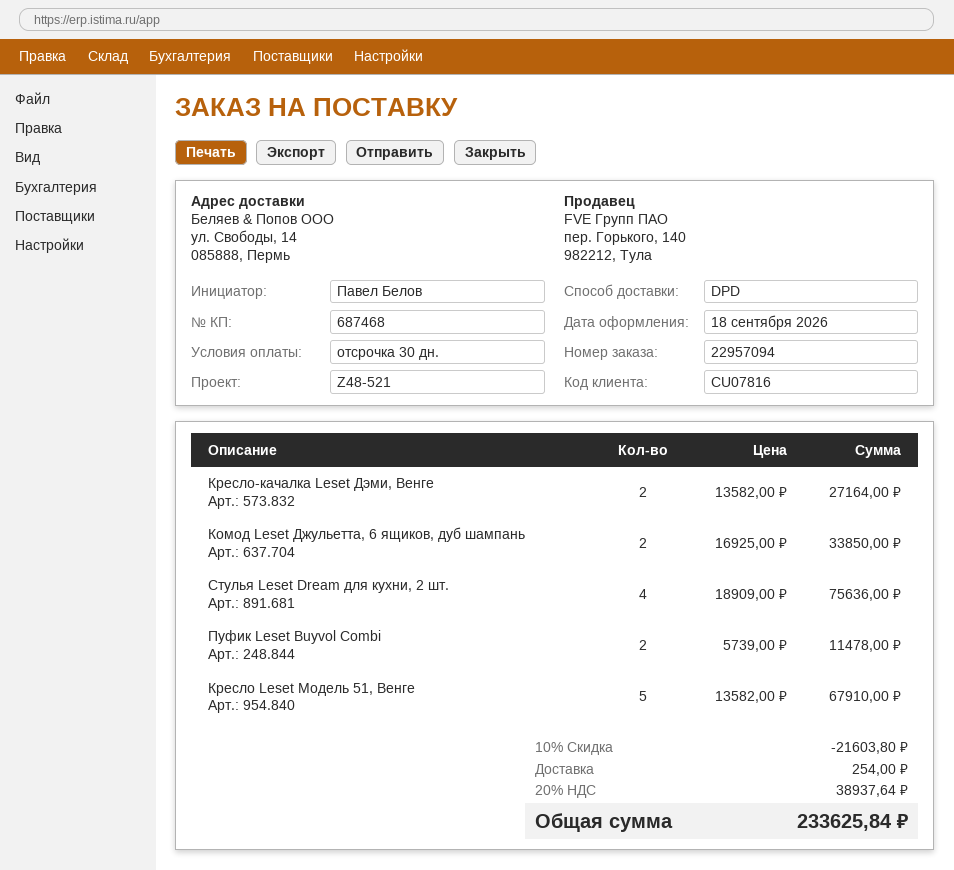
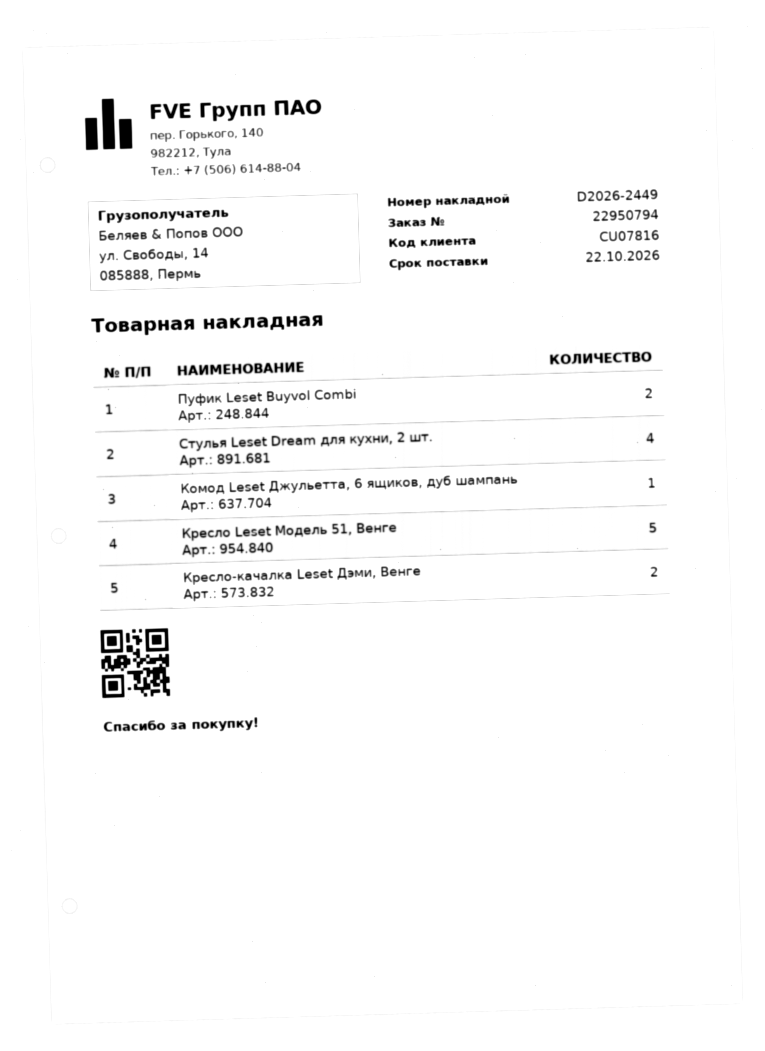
order number: 22957094 -> 22950794
Комод Leset Джульетта, 6 ящиков, дуб шампань: 2 -> 1

